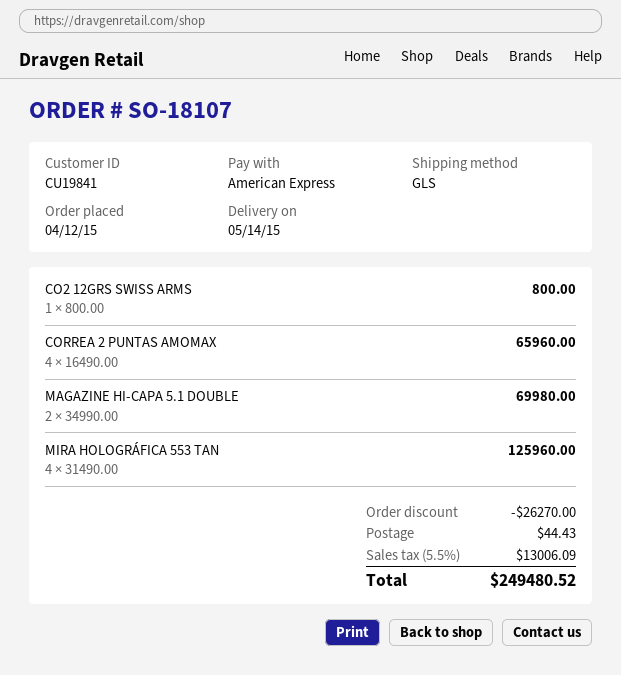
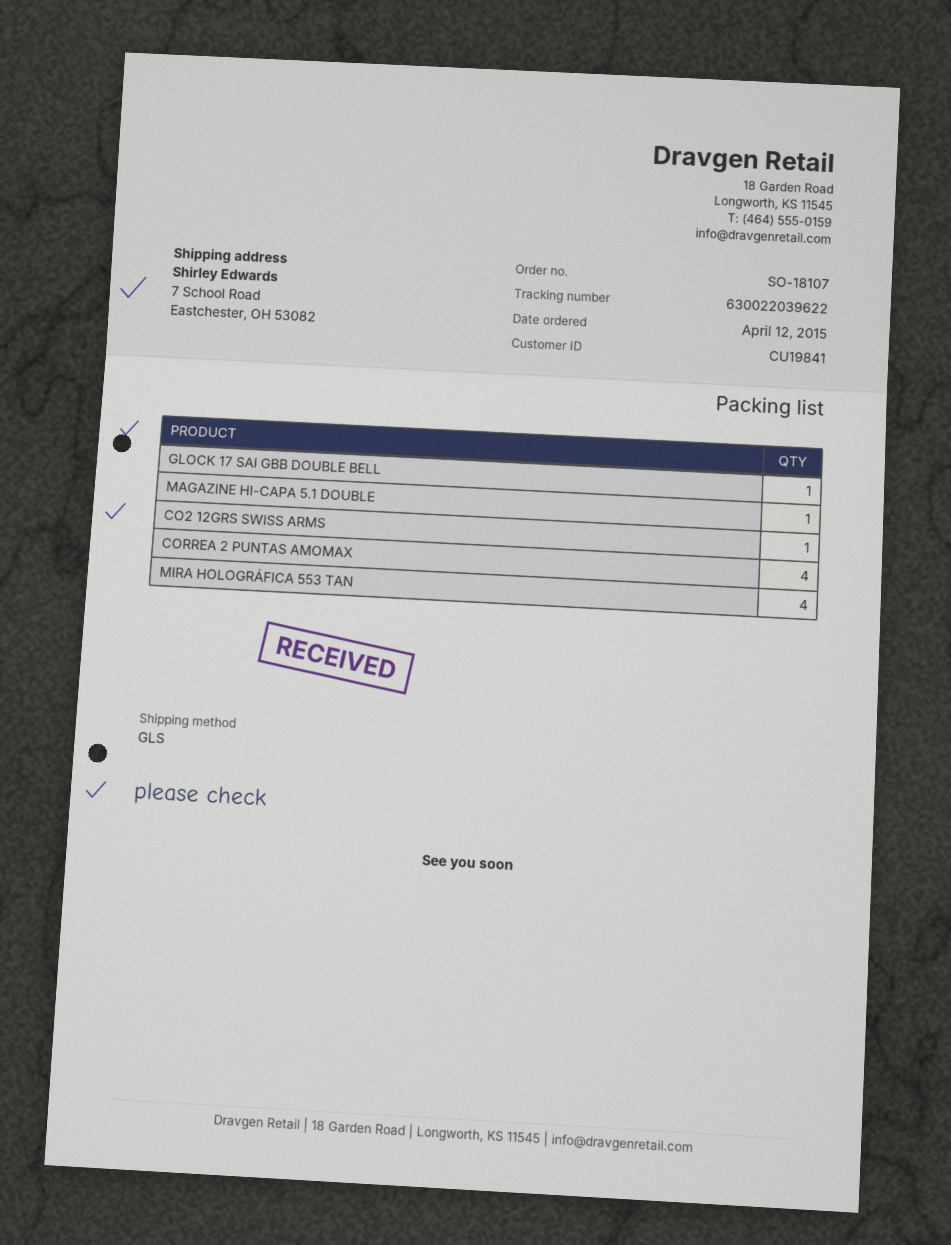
MAGAZINE HI-CAPA 5.1 DOUBLE: 2 -> 1
GLOCK 17 SAI GBB DOUBLE BELL: none -> 1

